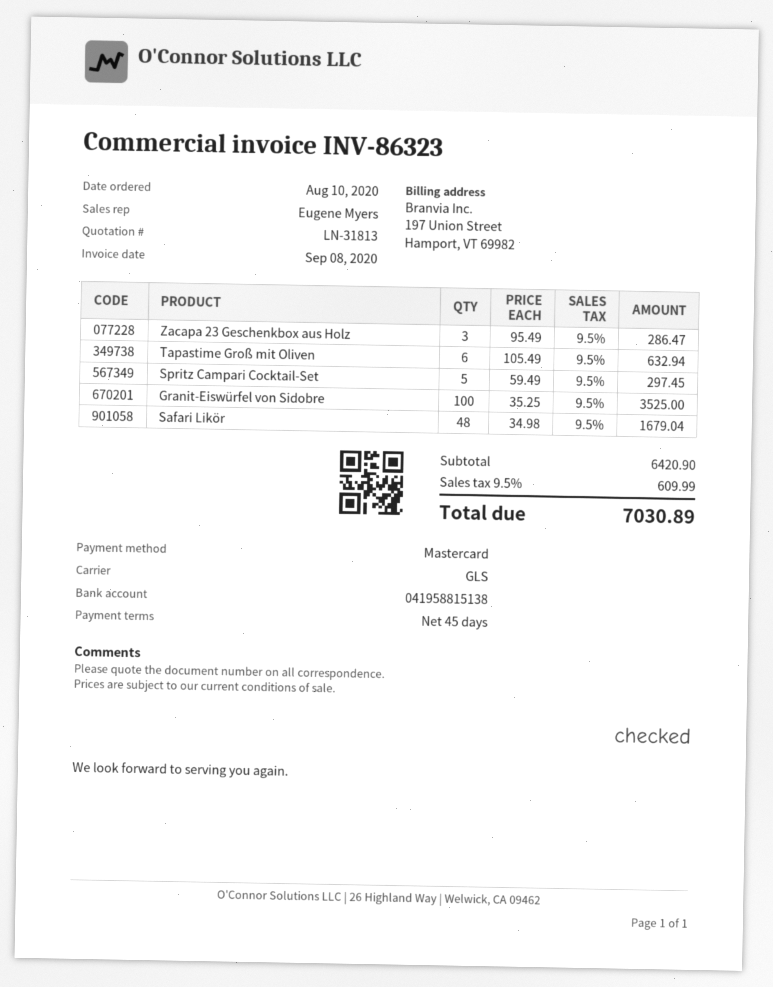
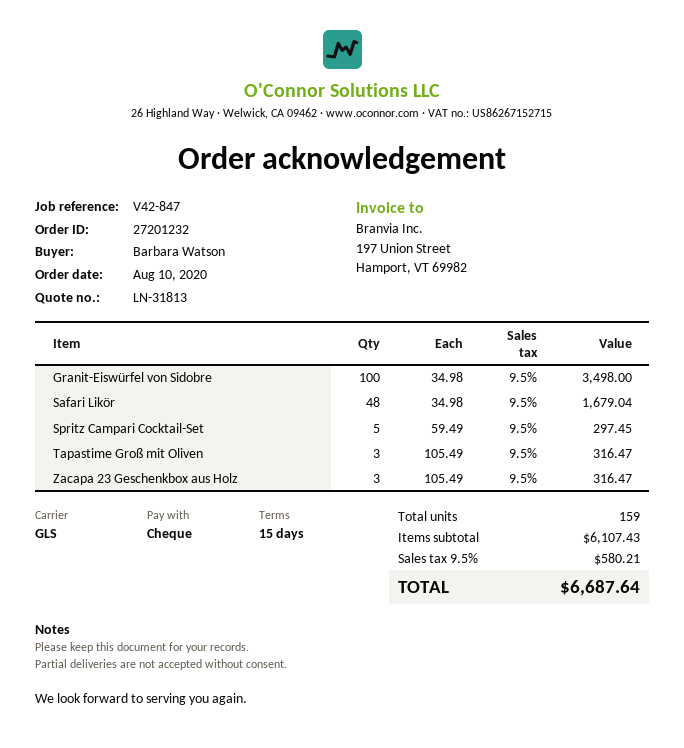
payment terms: 45 days -> 15 days
payment method: Mastercard -> cheque
Zacapa 23 Geschenkbox aus Holz: 3 x 95.49 = 286.47 -> 3 x 105.49 = 316.47
Tapastime Groß mit Oliven: 6 x 105.49 = 632.94 -> 3 x 105.49 = 316.47
Granit-Eiswürfel von Sidobre: 100 x 35.25 = 3525.00 -> 100 x 34.98 = 3498.00
subtotal: 6420.90 -> 6107.43
tax: 9.5% = 609.99 -> 9.5% = 580.21
total: 7030.89 -> 6687.64

